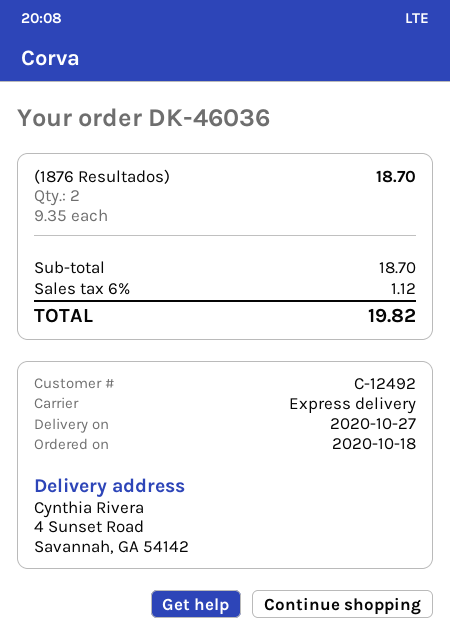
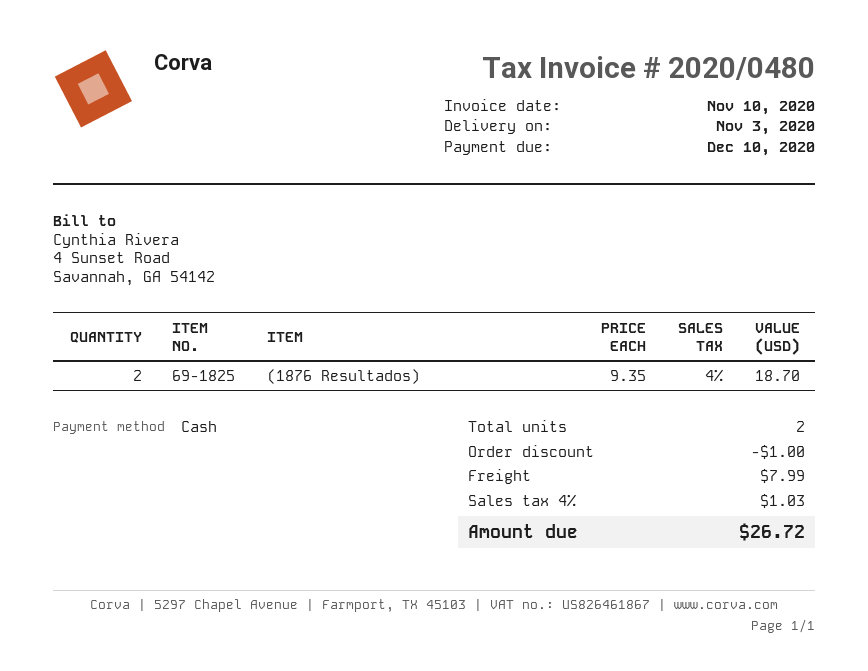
delivery date: 2020-10-27 -> 2020-11-03
discount: none -> 1.00
shipping: none -> 7.99
tax: 6% = 1.12 -> 4% = 1.03
total: 19.82 -> 26.72

